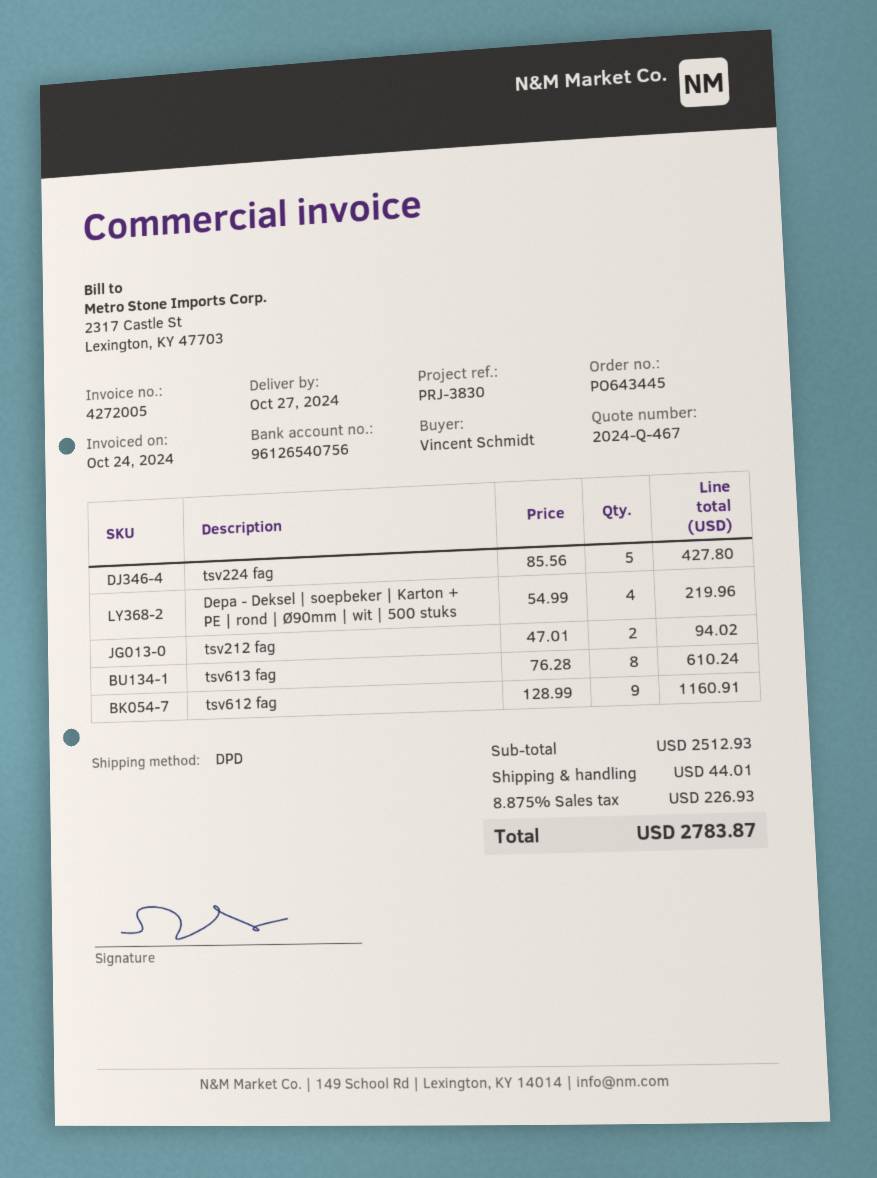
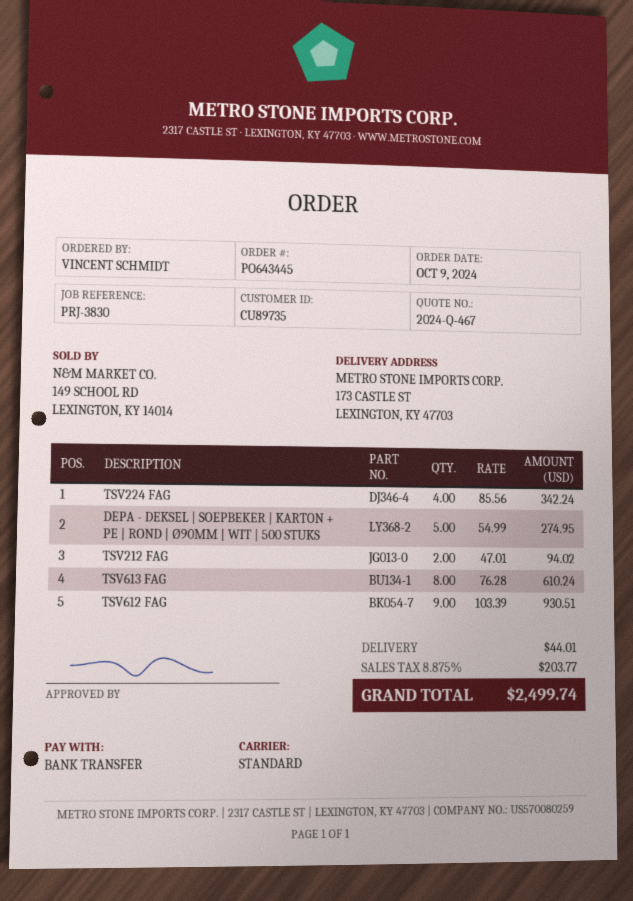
shipping method: DPD -> standard
tsv224 fag: 5 x 85.56 = 427.80 -> 4 x 85.56 = 342.24
Depa - Deksel | soepbeker | Karton + PE | rond | Ø90mm | wit | 500 stuks: 4 x 54.99 = 219.96 -> 5 x 54.99 = 274.95
tsv612 fag: 9 x 128.99 = 1160.91 -> 9 x 103.39 = 930.51
tax: 8.875% = 226.93 -> 8.875% = 203.77
total: 2783.87 -> 2499.74

